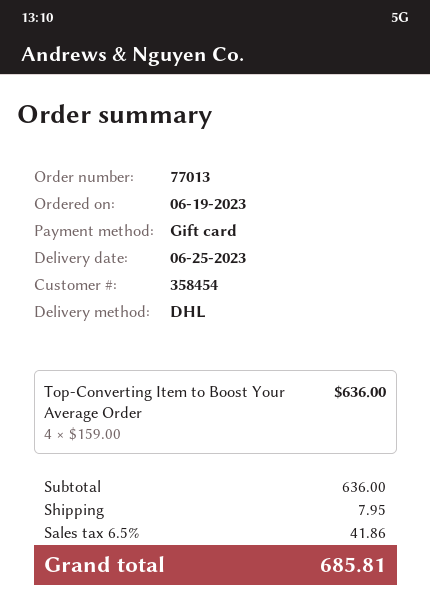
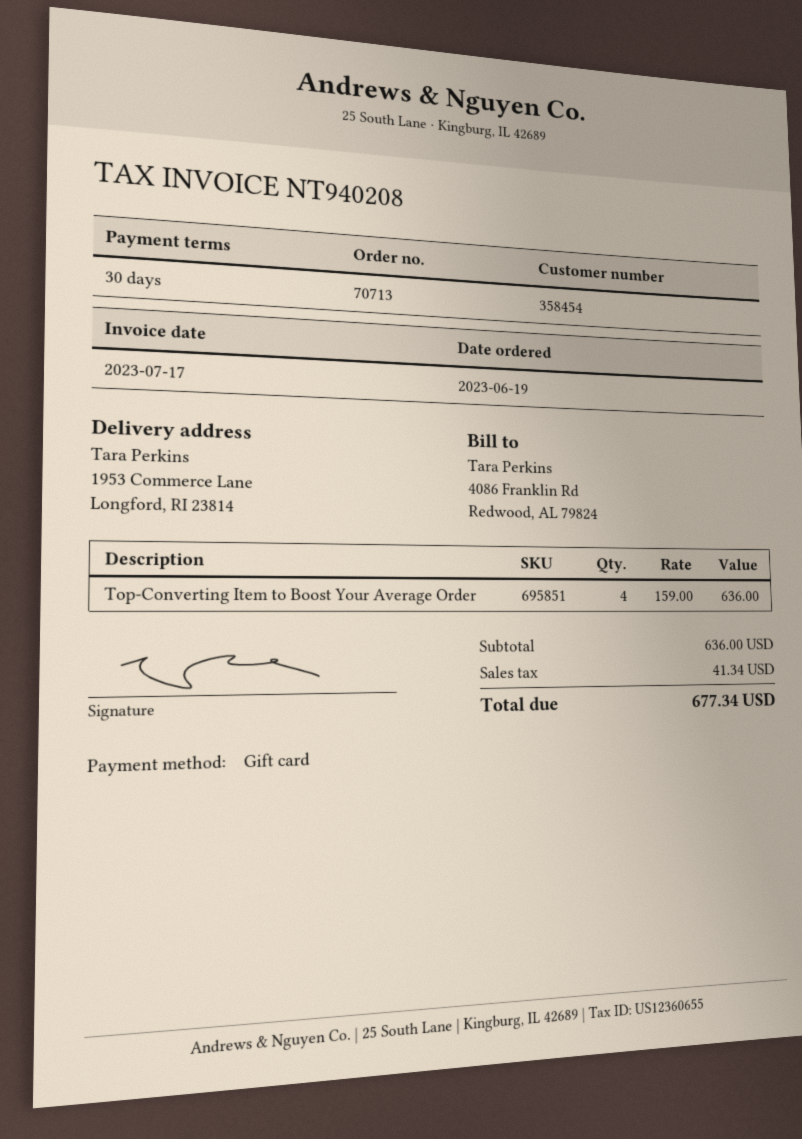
order number: 77013 -> 70713
shipping: 7.95 -> none
tax: 41.86 -> 41.34
total: 685.81 -> 677.34

